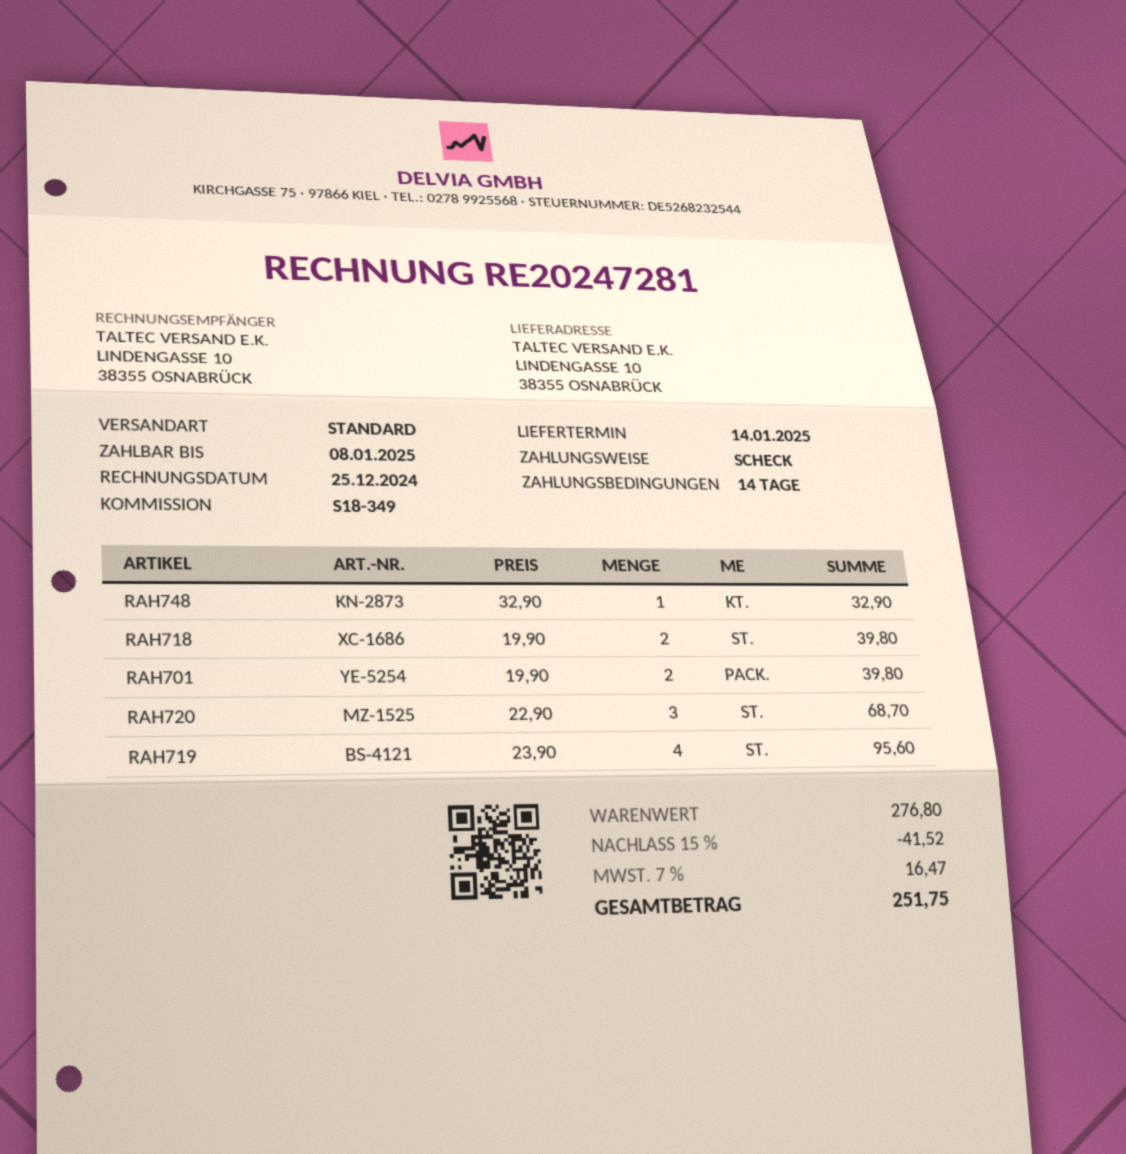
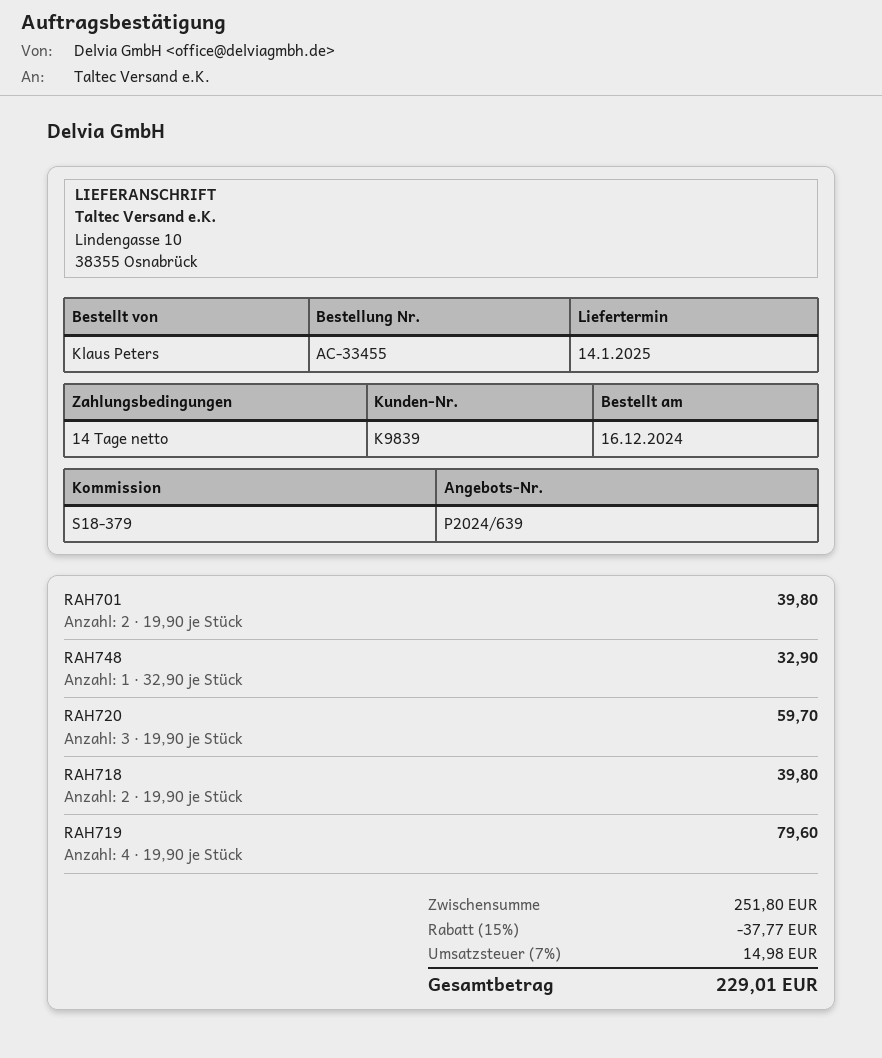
reference: S18-349 -> S18-379
RAH720: 3 x 22.90 = 68.70 -> 3 x 19.90 = 59.70
RAH719: 4 x 23.90 = 95.60 -> 4 x 19.90 = 79.60
subtotal: 276.80 -> 251.80
discount: 15% = 41.52 -> 15% = 37.77
tax: 7% = 16.47 -> 7% = 14.98
total: 251.75 -> 229.01

